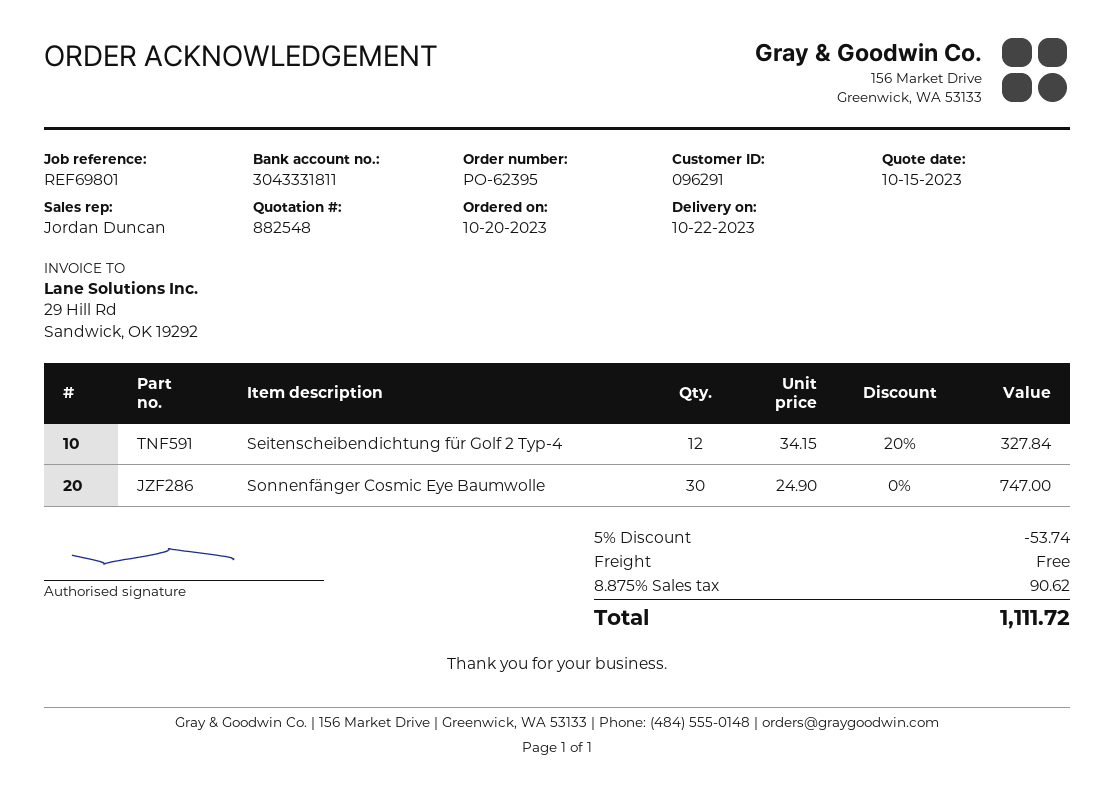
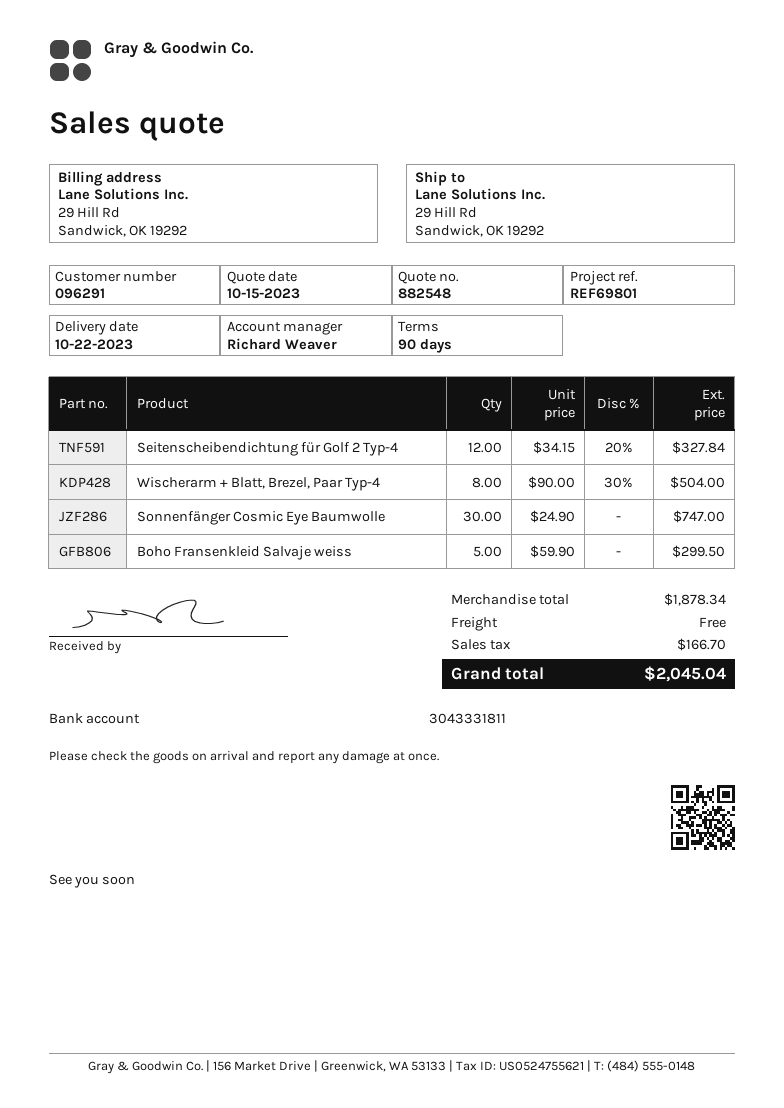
sales rep: Jordan Duncan -> Richard Weaver
Wischerarm + Blatt, Brezel, Paar Typ-4: none -> 8 x 90.00 - 30% = 504.00
Boho Fransenkleid Salvaje weiss: none -> 5 x 59.90 = 299.50
discount: 5% = 53.74 -> none
tax: 90.62 -> 166.70
total: 1111.72 -> 2045.04

